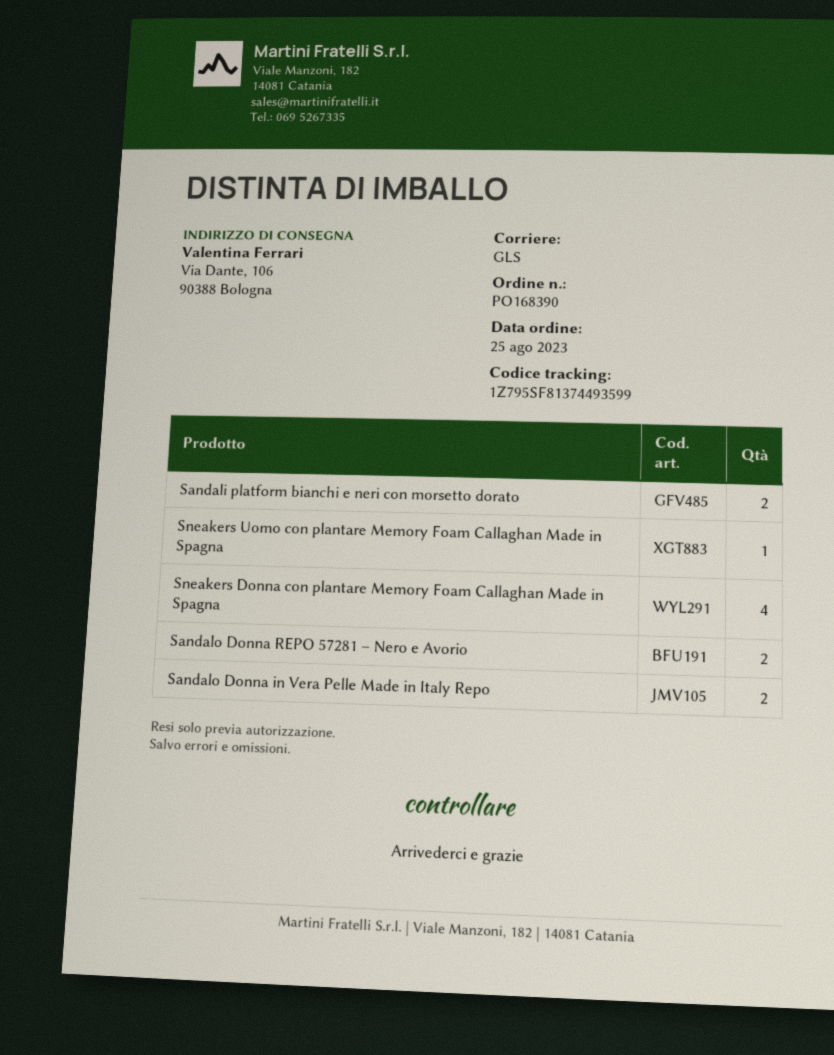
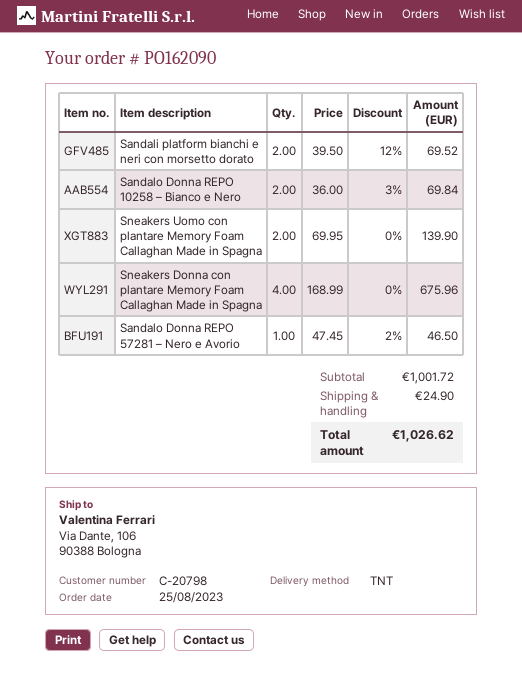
order number: PO168390 -> PO162090
shipping method: GLS -> TNT
Sneakers Uomo con plantare Memory Foam Callaghan Made in Spagna: 1 -> 2
Sandalo Donna REPO 57281 – Nero e Avorio: 2 -> 1
Sandalo Donna in Vera Pelle Made in Italy Repo: 2 -> none
Sandalo Donna REPO 10258 – Bianco e Nero: none -> 2

